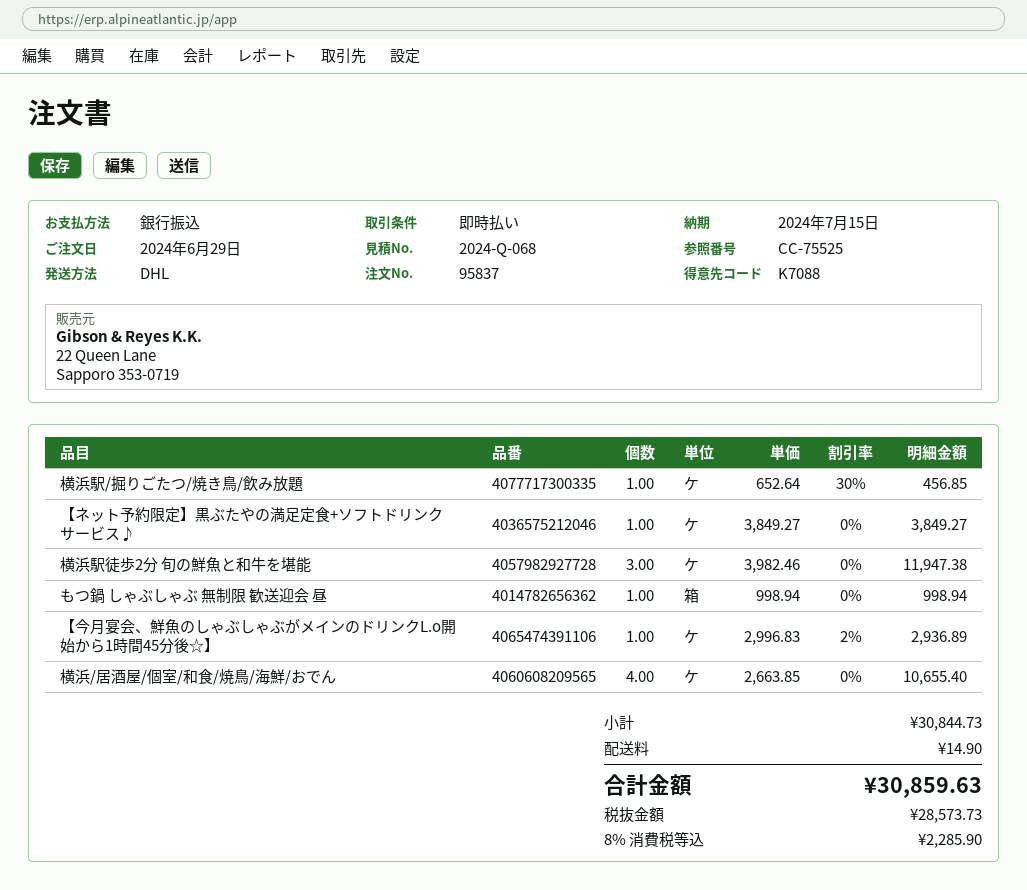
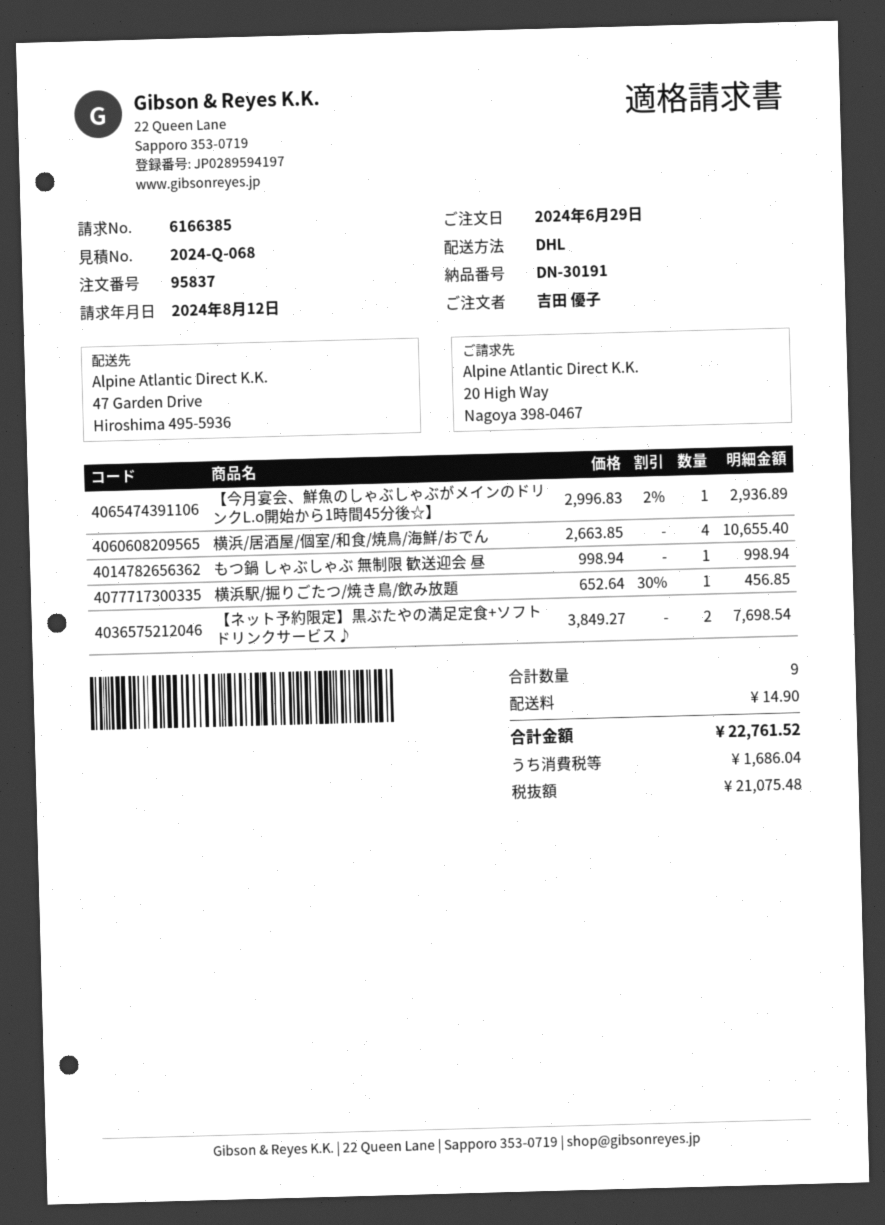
【ネット予約限定】黒ぶたやの満足定食+ソフトドリンクサービス♪: 1 x 3849.27 = 3849.27 -> 2 x 3849.27 = 7698.54
横浜駅徒歩2分 旬の鮮魚と和牛を堪能: 3 x 3982.46 = 11947.38 -> none
net: 28573.73 -> 21075.48
tax: 2285.90 -> 1686.04
total: 30859.63 -> 22761.52

